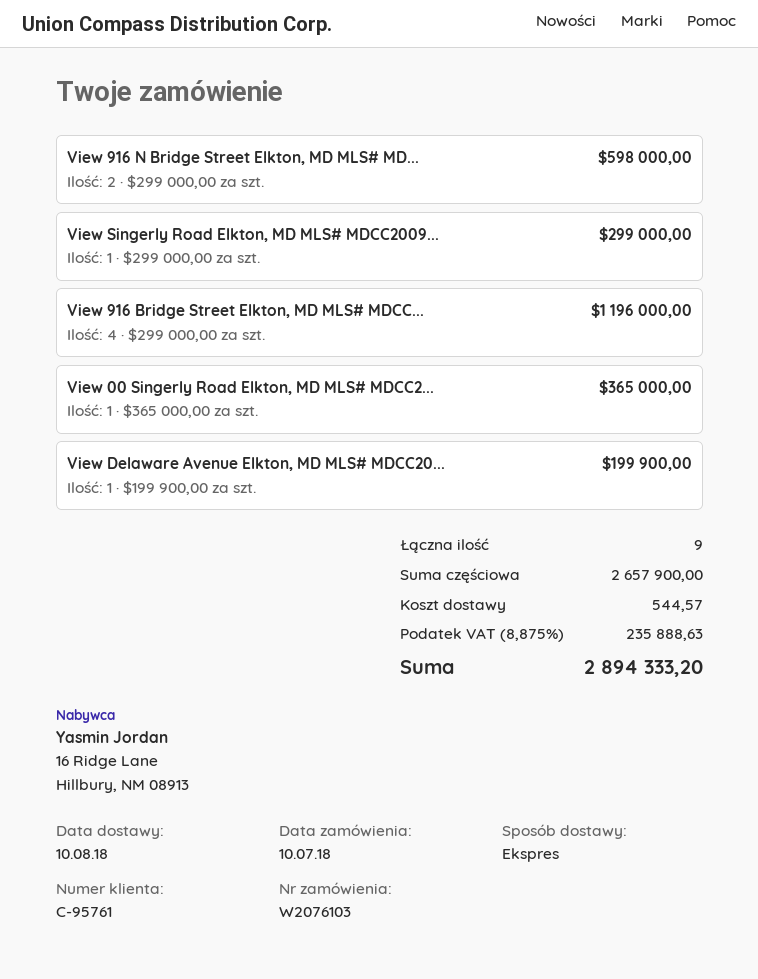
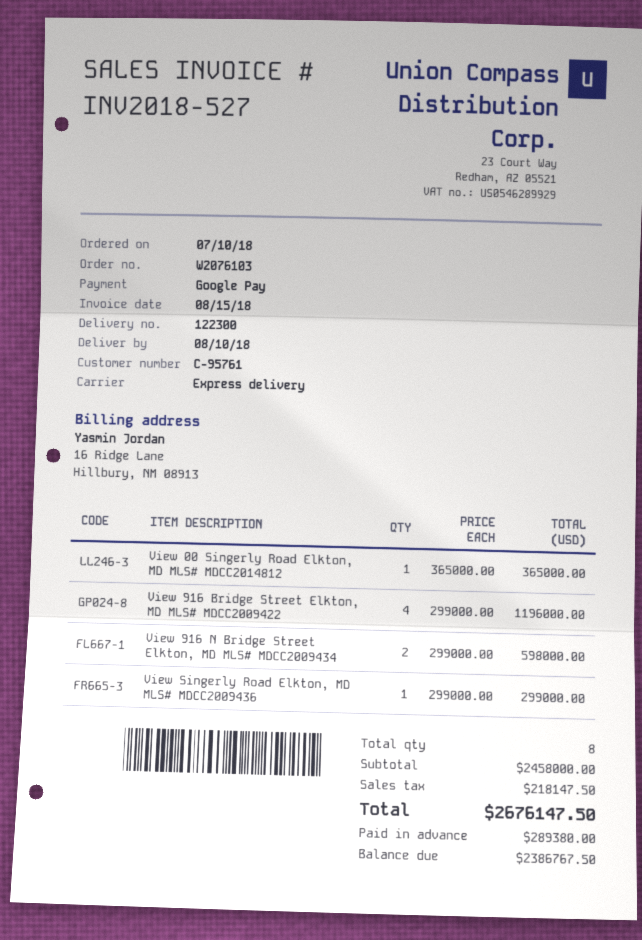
View Delaware Avenue Elkton, MD MLS# MDCC20...: 1 x 199900.00 = 199900.00 -> none
total quantity: 9 -> 8
subtotal: 2657900.00 -> 2458000.00
shipping: 544.57 -> none
tax: 235888.63 -> 218147.50
total: 2894333.20 -> 2676147.50

